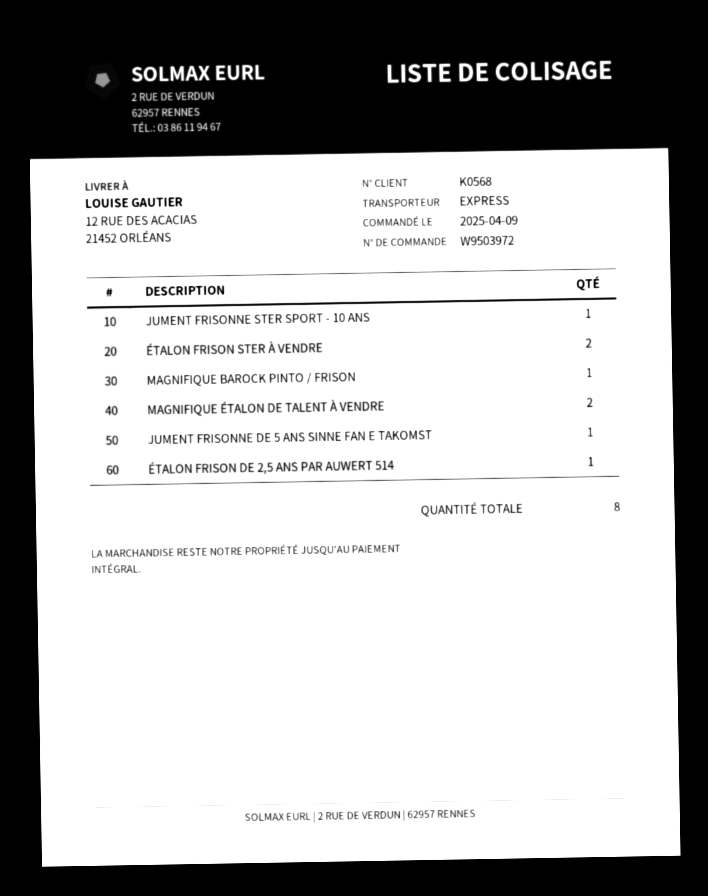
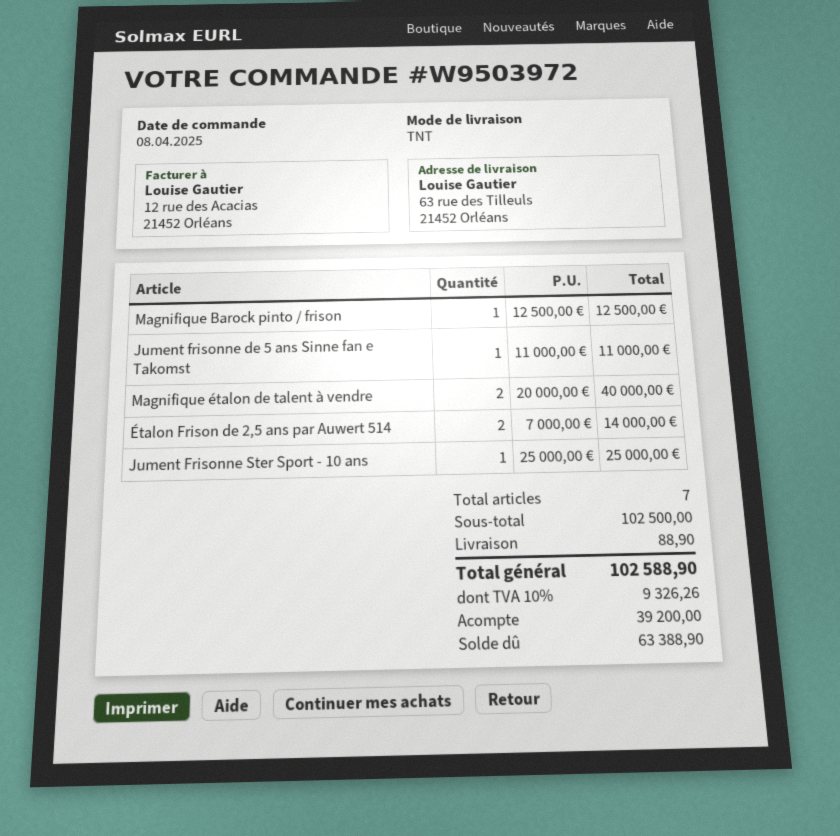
order date: 2025-04-09 -> 2025-04-08
shipping method: express -> TNT
ship to: 12 RUE DES ACACIAS, 21452 ORLÉANS -> 63 rue des Tilleuls, 21452 Orléans
ÉTALON FRISON STER À VENDRE: 2 -> none
ÉTALON FRISON DE 2,5 ANS PAR AUWERT 514: 1 -> 2
total quantity: 8 -> 7

